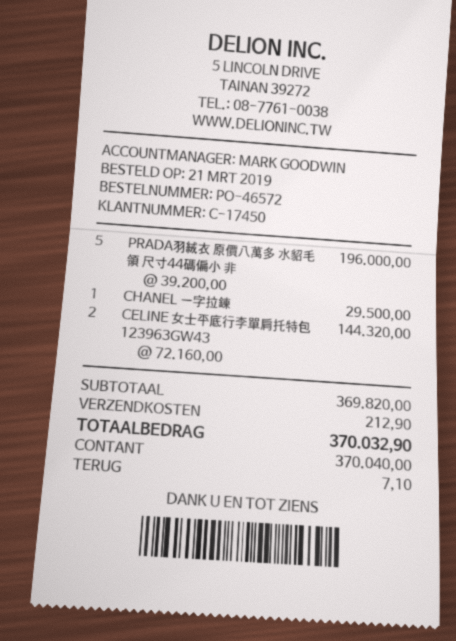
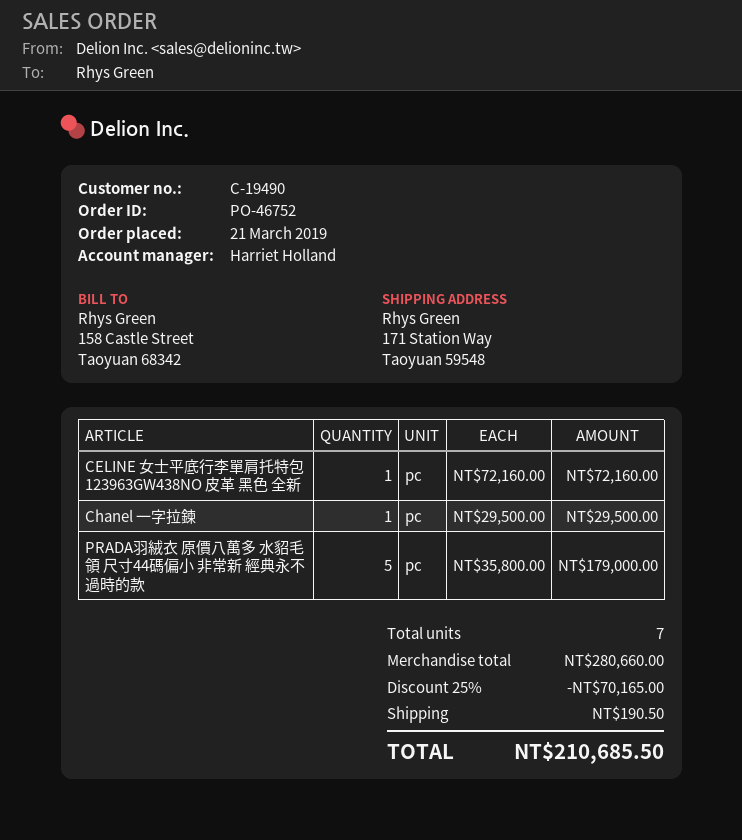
order number: PO-46572 -> PO-46752
customer number: C-17450 -> C-19490
sales rep: MARK GOODWIN -> Harriet Holland
PRADA羽絨衣 原價八萬多 水貂毛領 尺寸44碼偏小 非: 5 x 39200.00 = 196000.00 -> 5 x 35800.00 = 179000.00
CELINE 女士平底行李單肩托特包 123963GW43: 2 x 72160.00 = 144320.00 -> 1 x 72160.00 = 72160.00
subtotal: 369820.00 -> 280660.00
discount: none -> 25% = 70165.00
shipping: 212.90 -> 190.50
total: 370032.90 -> 210685.50

